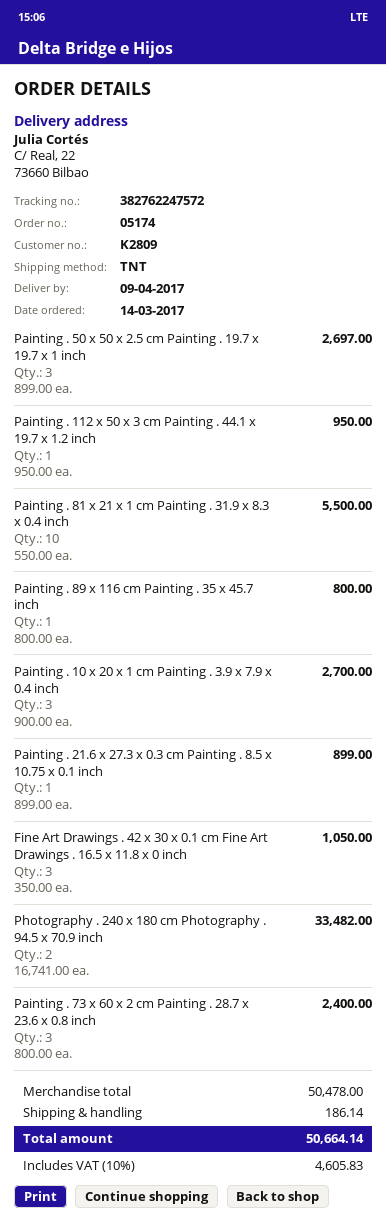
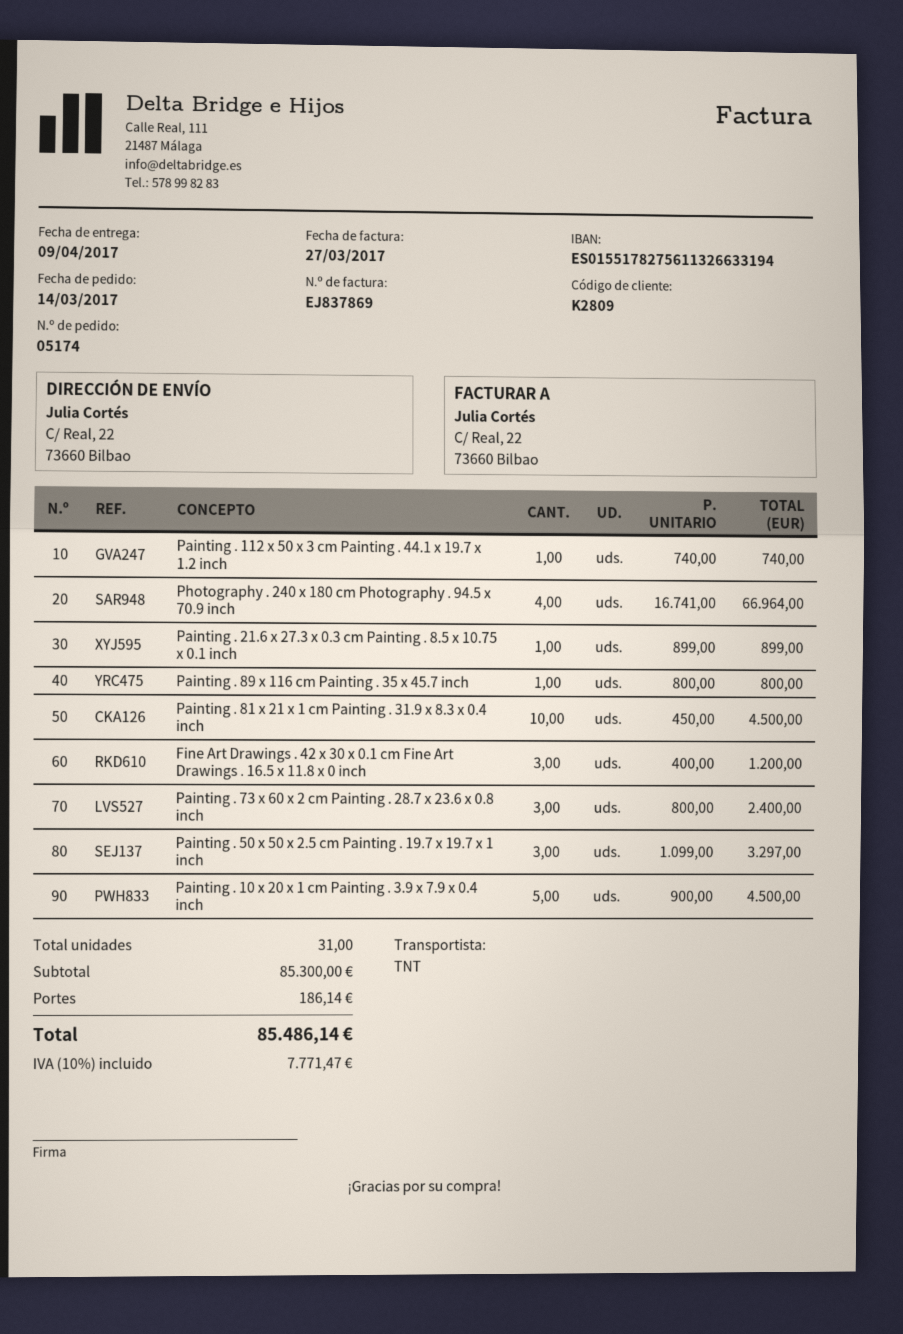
Painting . 50 x 50 x 2.5 cm Painting . 19.7 x 19.7 x 1 inch: 3 x 899.00 = 2697.00 -> 3 x 1099.00 = 3297.00
Painting . 112 x 50 x 3 cm Painting . 44.1 x 19.7 x 1.2 inch: 1 x 950.00 = 950.00 -> 1 x 740.00 = 740.00
Painting . 81 x 21 x 1 cm Painting . 31.9 x 8.3 x 0.4 inch: 10 x 550.00 = 5500.00 -> 10 x 450.00 = 4500.00
Painting . 10 x 20 x 1 cm Painting . 3.9 x 7.9 x 0.4 inch: 3 x 900.00 = 2700.00 -> 5 x 900.00 = 4500.00
Fine Art Drawings . 42 x 30 x 0.1 cm Fine Art Drawings . 16.5 x 11.8 x 0 inch: 3 x 350.00 = 1050.00 -> 3 x 400.00 = 1200.00
Photography . 240 x 180 cm Photography . 94.5 x 70.9 inch: 2 x 16741.00 = 33482.00 -> 4 x 16741.00 = 66964.00
subtotal: 50478.00 -> 85300.00
tax: 10% = 4605.83 -> 10% = 7771.47
total: 50664.14 -> 85486.14

